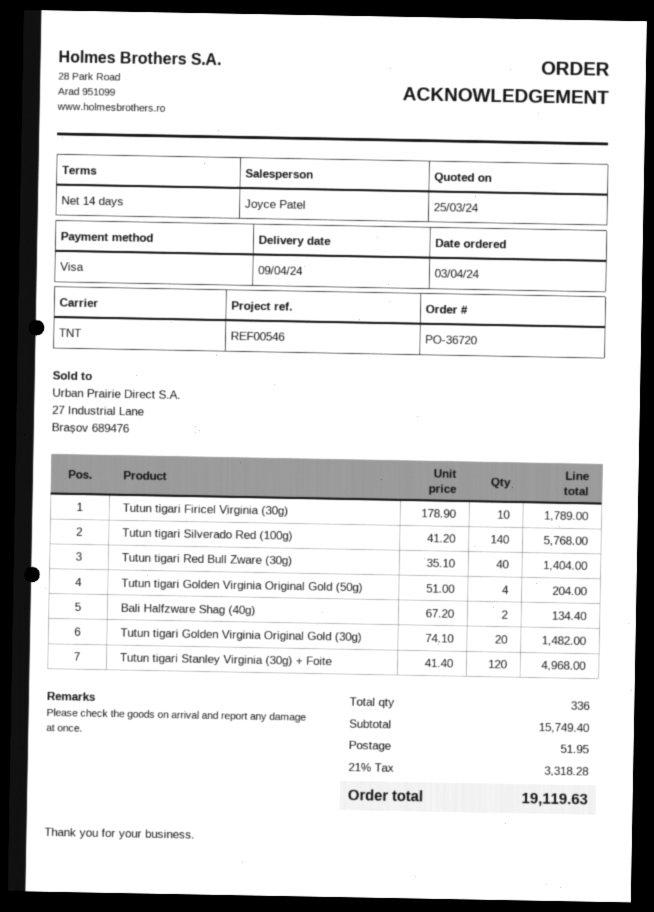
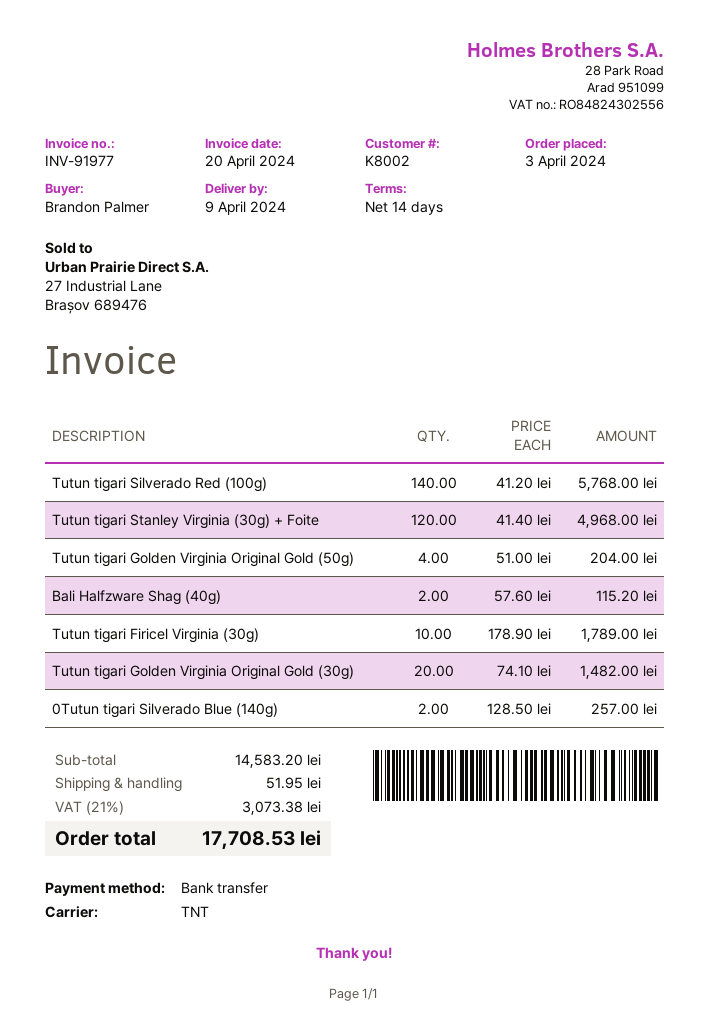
payment method: Visa -> bank transfer
Tutun tigari Red Bull Zware (30g): 40 x 35.10 = 1404.00 -> none
Bali Halfzware Shag (40g): 2 x 67.20 = 134.40 -> 2 x 57.60 = 115.20
0Tutun tigari Silverado Blue (140g): none -> 2 x 128.50 = 257.00
subtotal: 15749.40 -> 14583.20
tax: 21% = 3318.28 -> 21% = 3073.38
total: 19119.63 -> 17708.53

